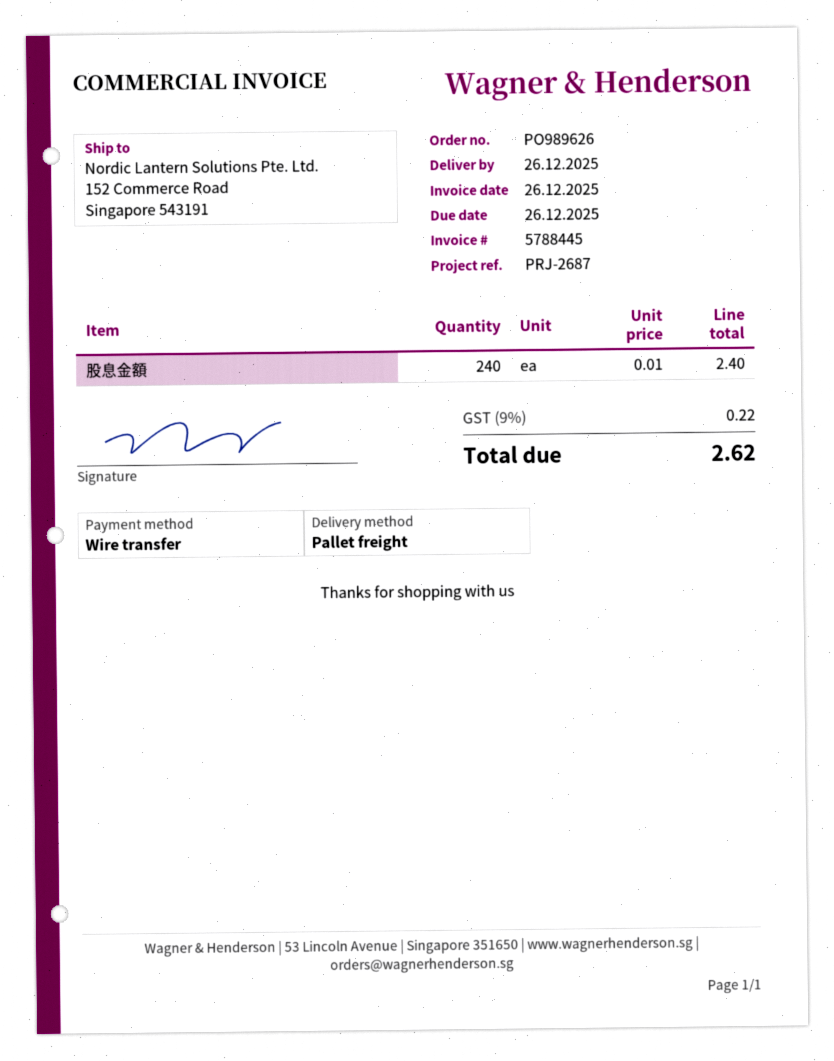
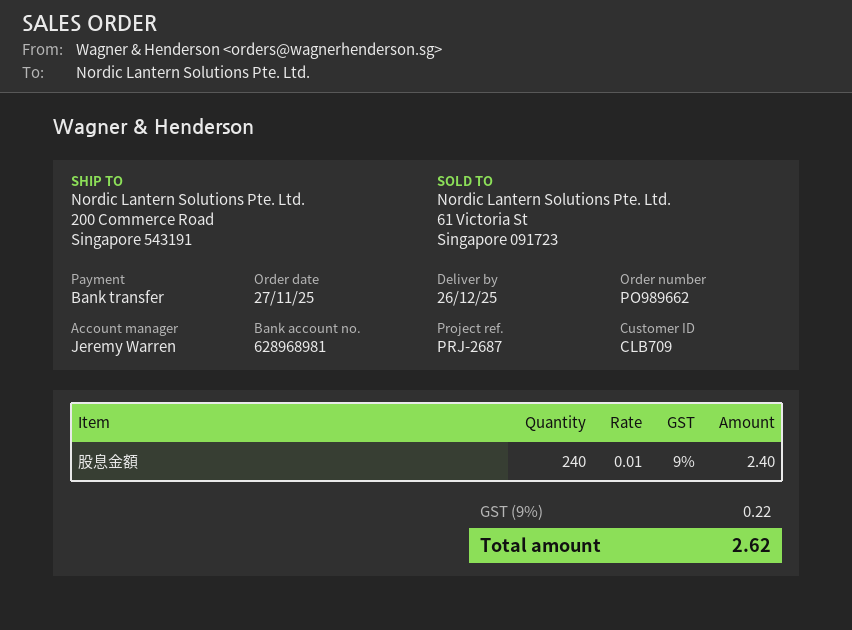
order number: PO989626 -> PO989662
ship to: 152 Commerce Road, Singapore 543191 -> 200 Commerce Road, Singapore 543191

